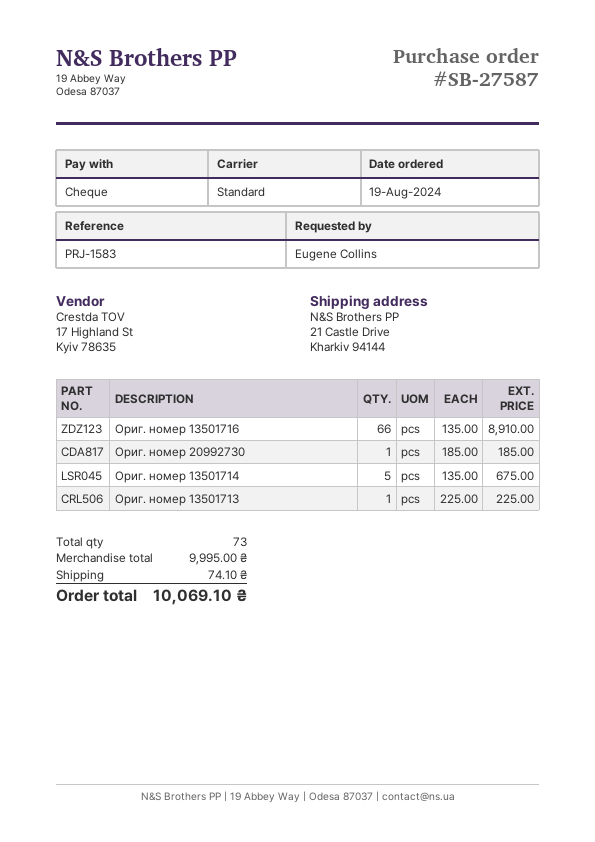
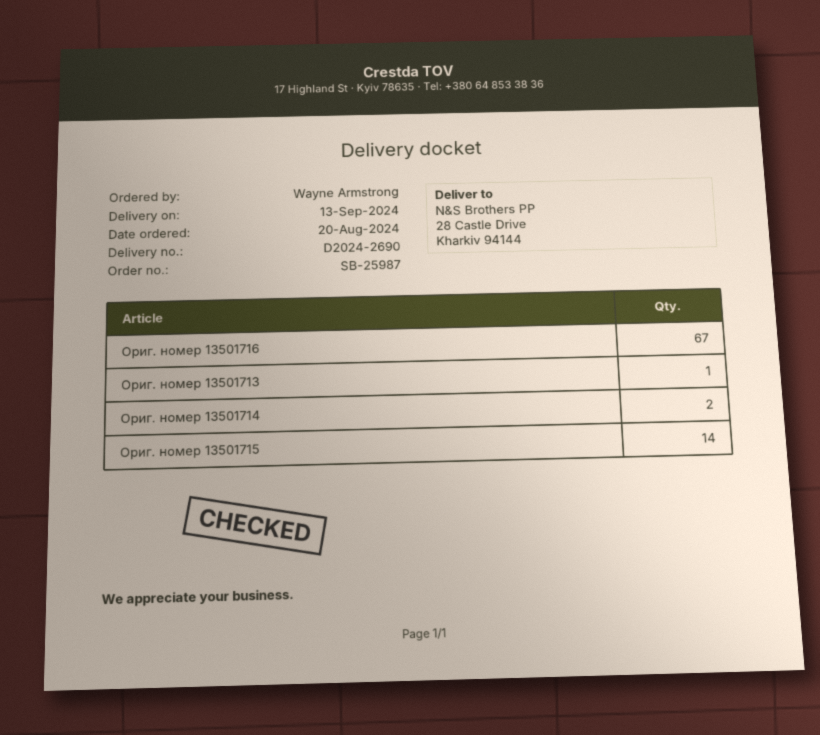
order number: SB-27587 -> SB-25987
order date: 2024-08-19 -> 2024-08-20
ordered by: Eugene Collins -> Wayne Armstrong
ship to: 21 Castle Drive, Kharkiv 94144 -> 28 Castle Drive, Kharkiv 94144
Ориг. номер 13501716: 66 -> 67
Ориг. номер 20992730: 1 -> none
Ориг. номер 13501714: 5 -> 2
Ориг. номер 13501715: none -> 14

